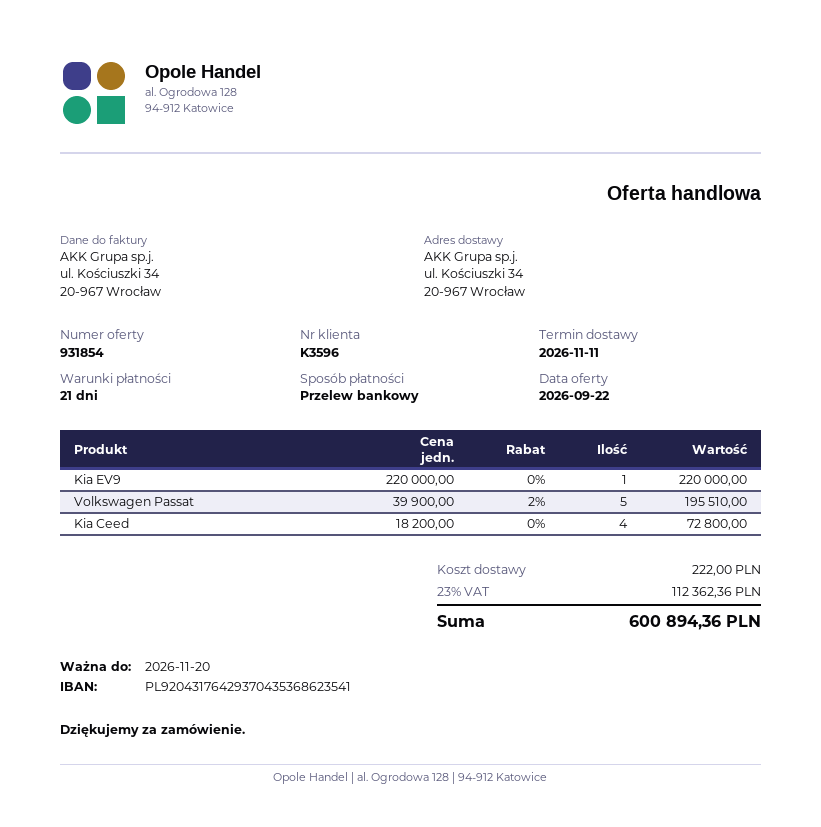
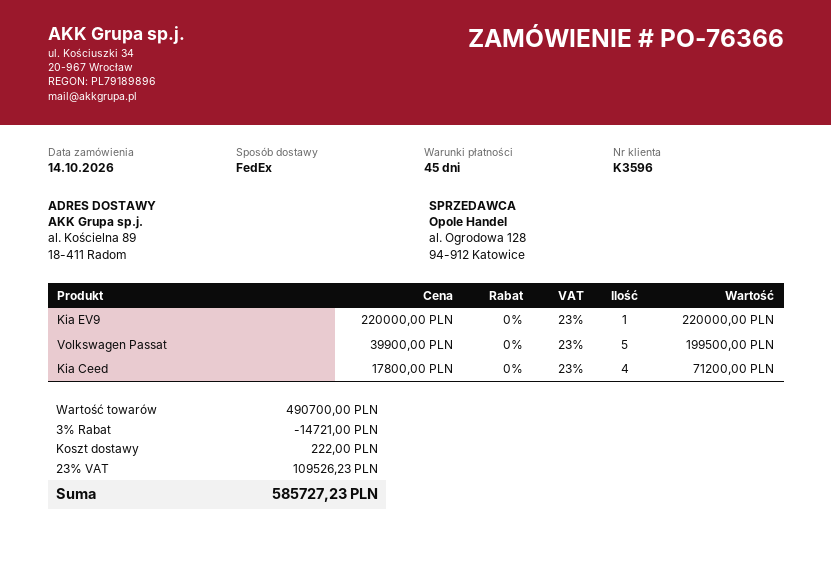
payment terms: 21 days -> 45 days
ship to: ul. Kościuszki 34, 20-967 Wrocław -> al. Kościelna 89, 18-411 Radom
Volkswagen Passat: 5 x 39900.00 - 2% = 195510.00 -> 5 x 39900.00 = 199500.00
Kia Ceed: 4 x 18200.00 = 72800.00 -> 4 x 17800.00 = 71200.00
discount: none -> 3% = 14721.00
tax: 23% = 112362.36 -> 23% = 109526.23
total: 600894.36 -> 585727.23

